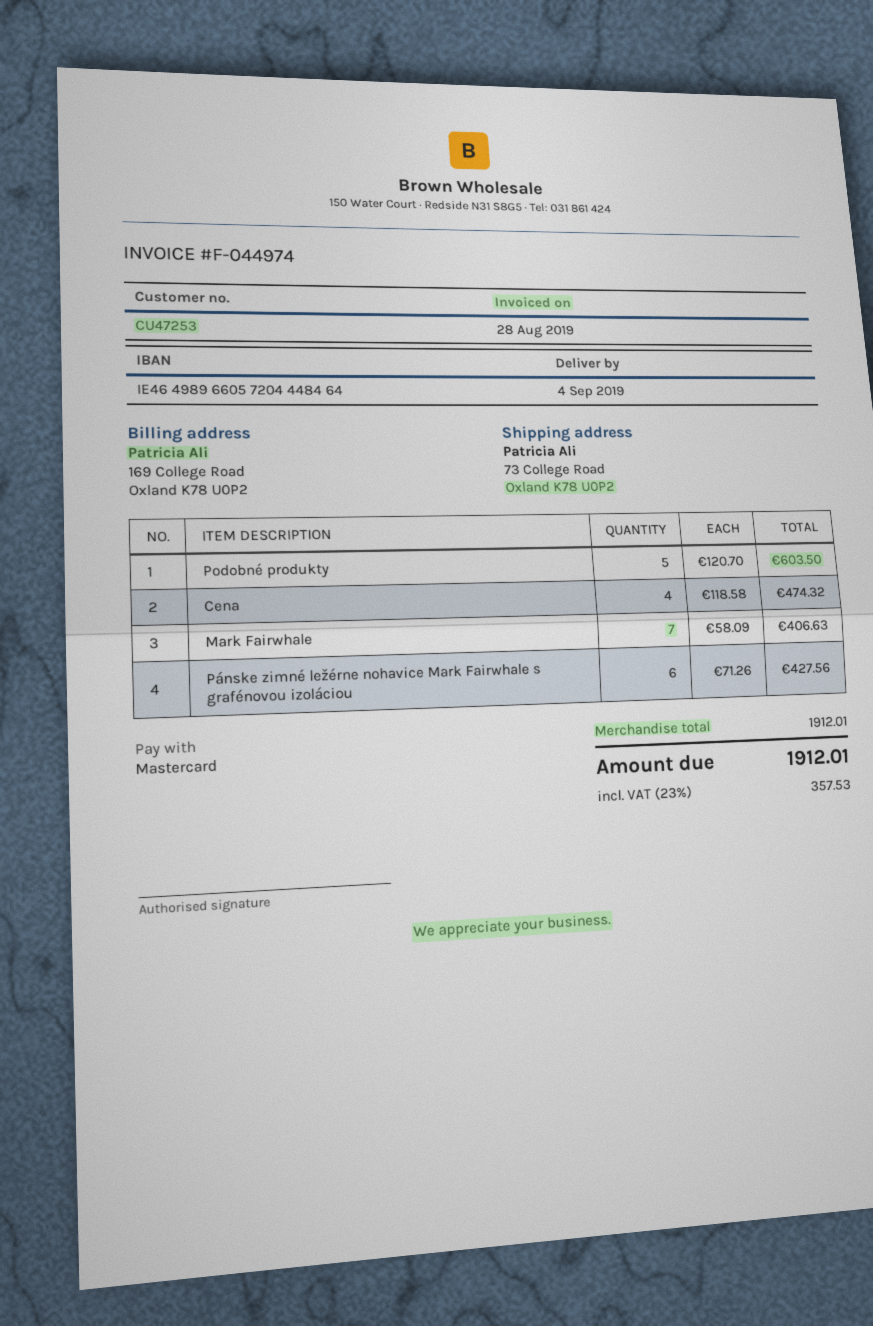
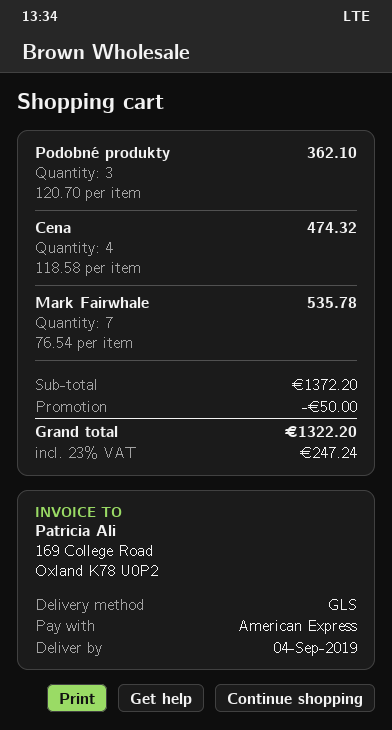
payment method: Mastercard -> American Express
Podobné produkty: 5 x 120.70 = 603.50 -> 3 x 120.70 = 362.10
Mark Fairwhale: 7 x 58.09 = 406.63 -> 7 x 76.54 = 535.78
Pánske zimné ležérne nohavice Mark Fairwhale s grafénovou izoláciou: 6 x 71.26 = 427.56 -> none
subtotal: 1912.01 -> 1372.20
discount: none -> 50.00
tax: 23% = 357.53 -> 23% = 247.24
total: 1912.01 -> 1322.20

